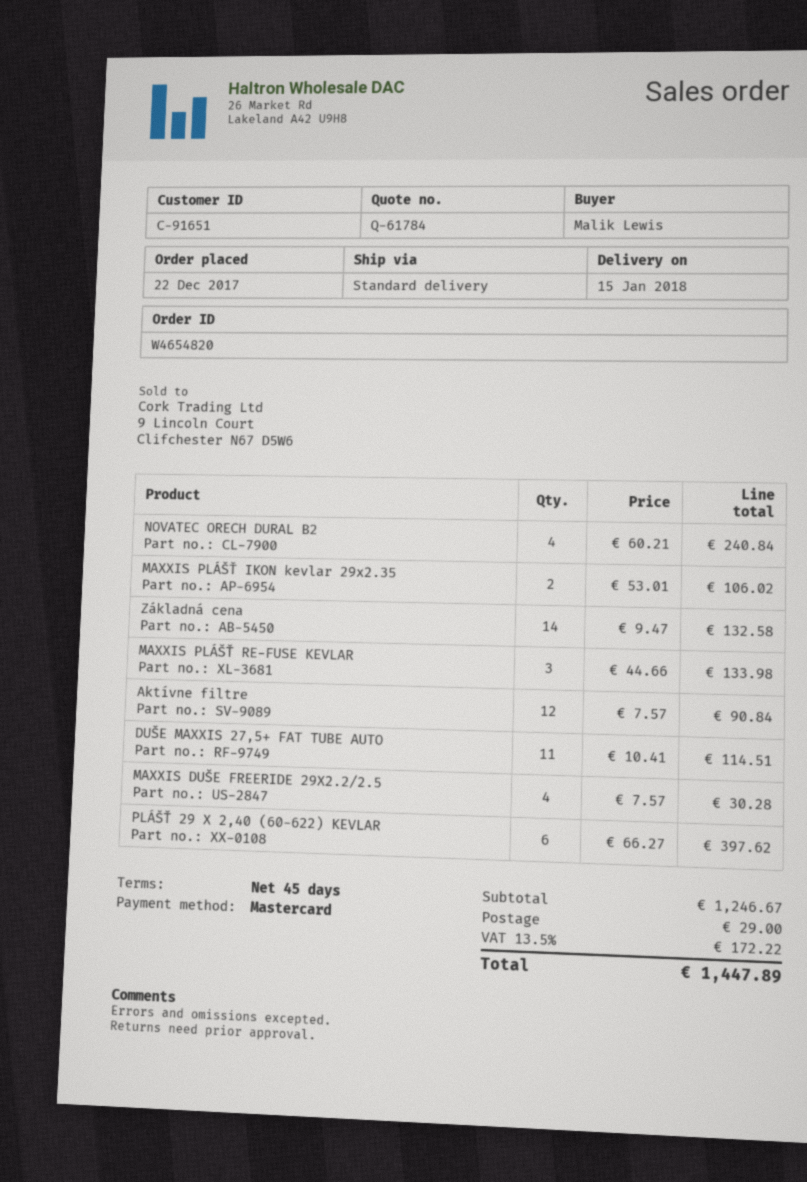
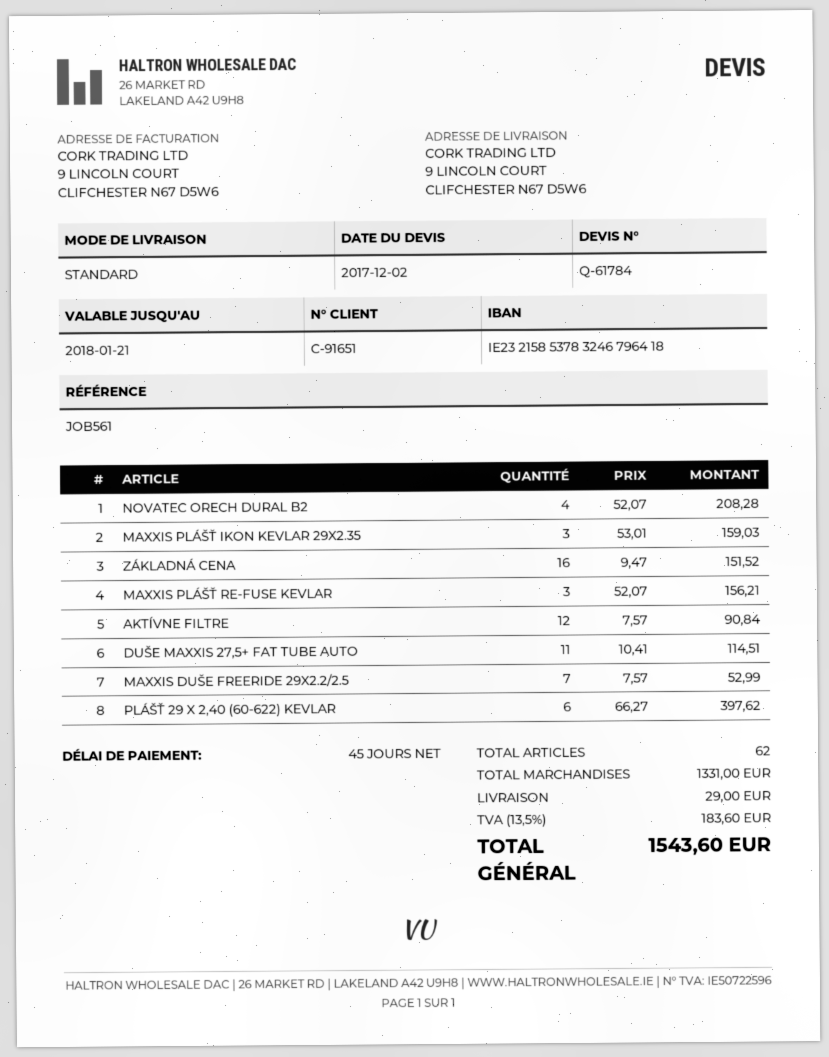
NOVATEC ORECH DURAL B2: 4 x 60.21 = 240.84 -> 4 x 52.07 = 208.28
MAXXIS PLÁŠŤ IKON kevlar 29x2.35: 2 x 53.01 = 106.02 -> 3 x 53.01 = 159.03
Základná cena: 14 x 9.47 = 132.58 -> 16 x 9.47 = 151.52
MAXXIS PLÁŠŤ RE-FUSE KEVLAR: 3 x 44.66 = 133.98 -> 3 x 52.07 = 156.21
MAXXIS DUŠE FREERIDE 29X2.2/2.5: 4 x 7.57 = 30.28 -> 7 x 7.57 = 52.99
subtotal: 1246.67 -> 1331.00
tax: 13.5% = 172.22 -> 13.5% = 183.60
total: 1447.89 -> 1543.60

